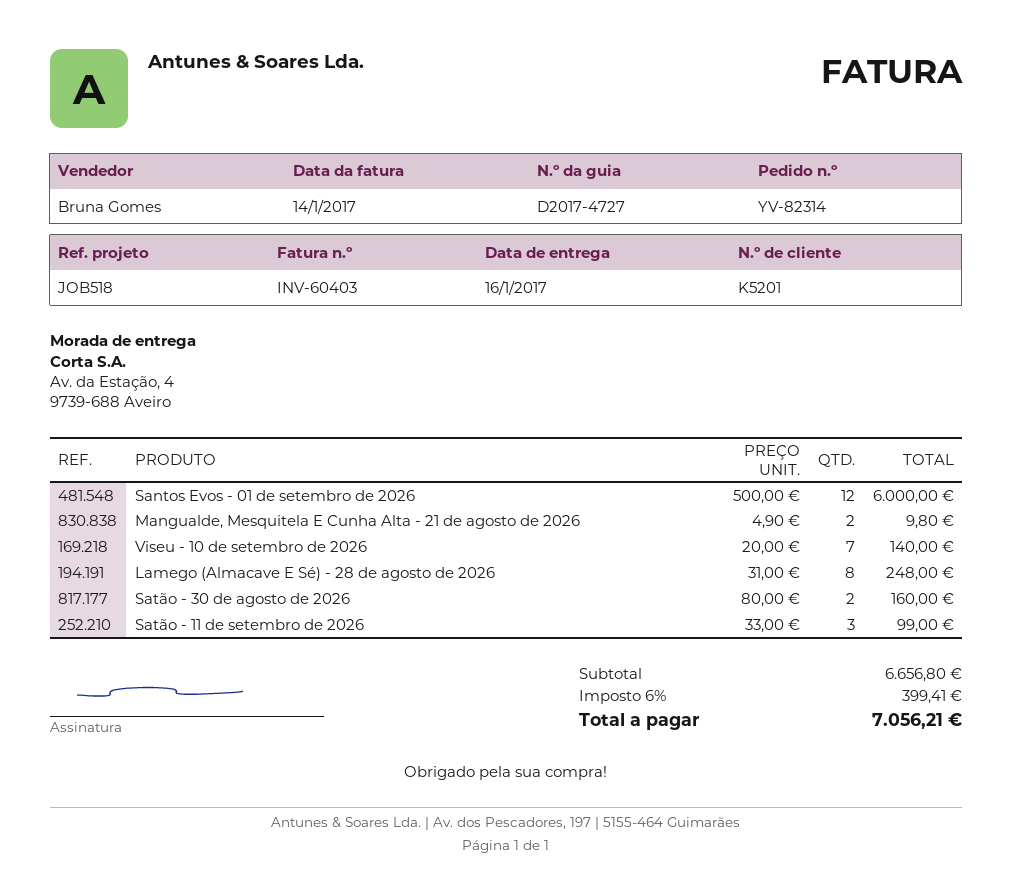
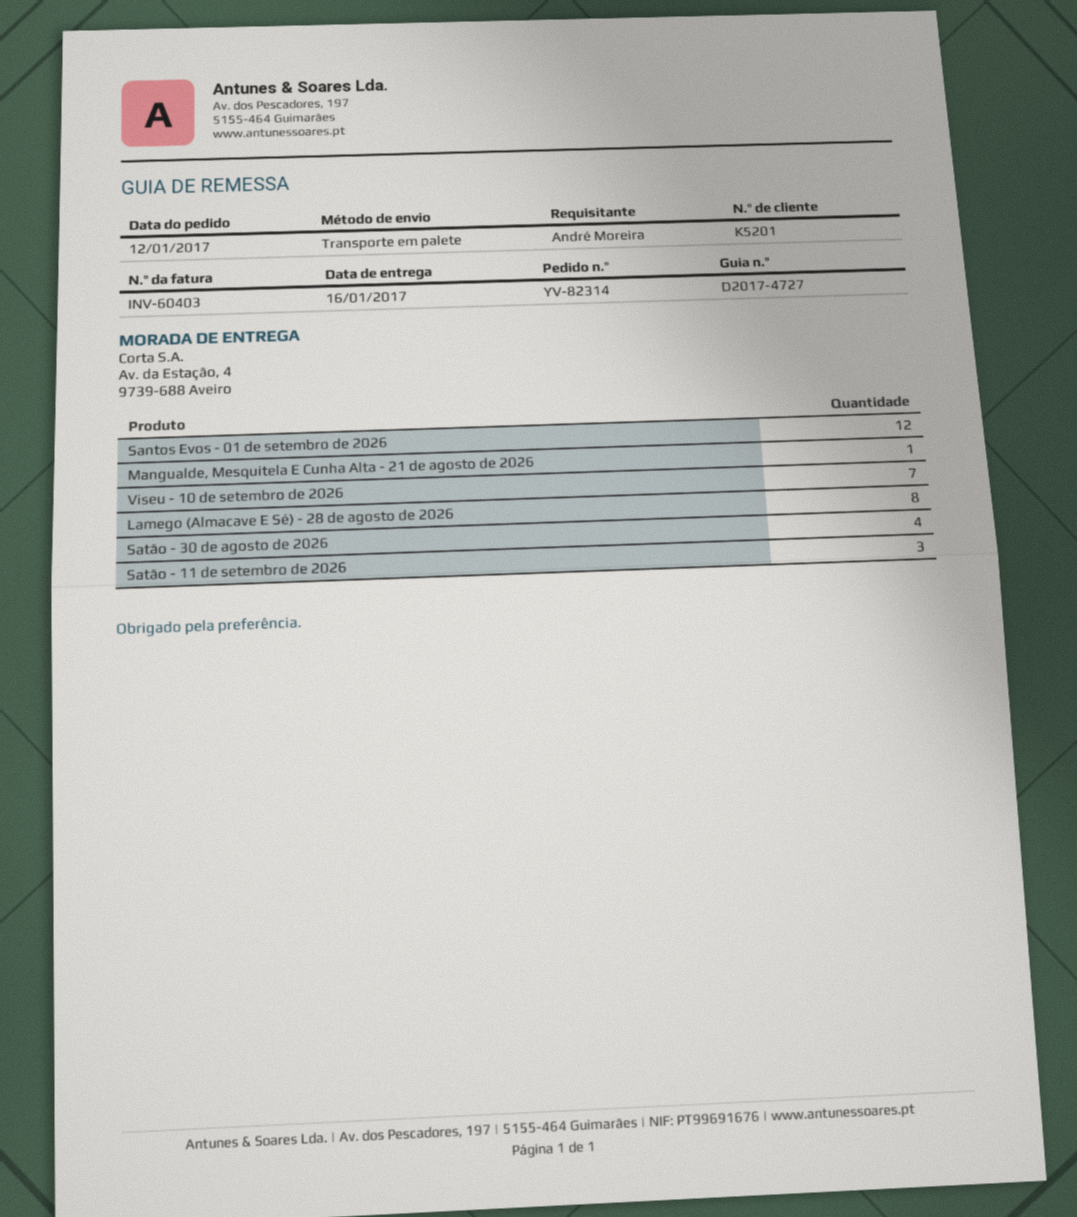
Mangualde, Mesquitela E Cunha Alta - 21 de agosto de 2026: 2 -> 1
Satão - 30 de agosto de 2026: 2 -> 4

